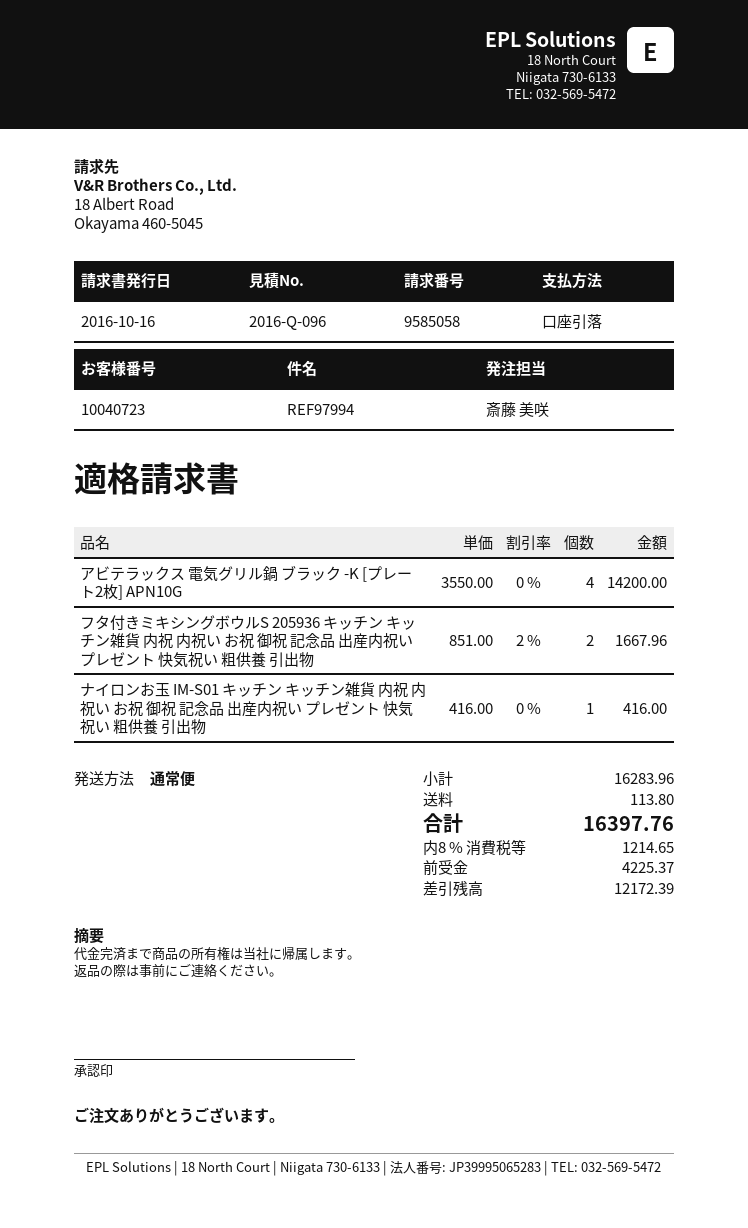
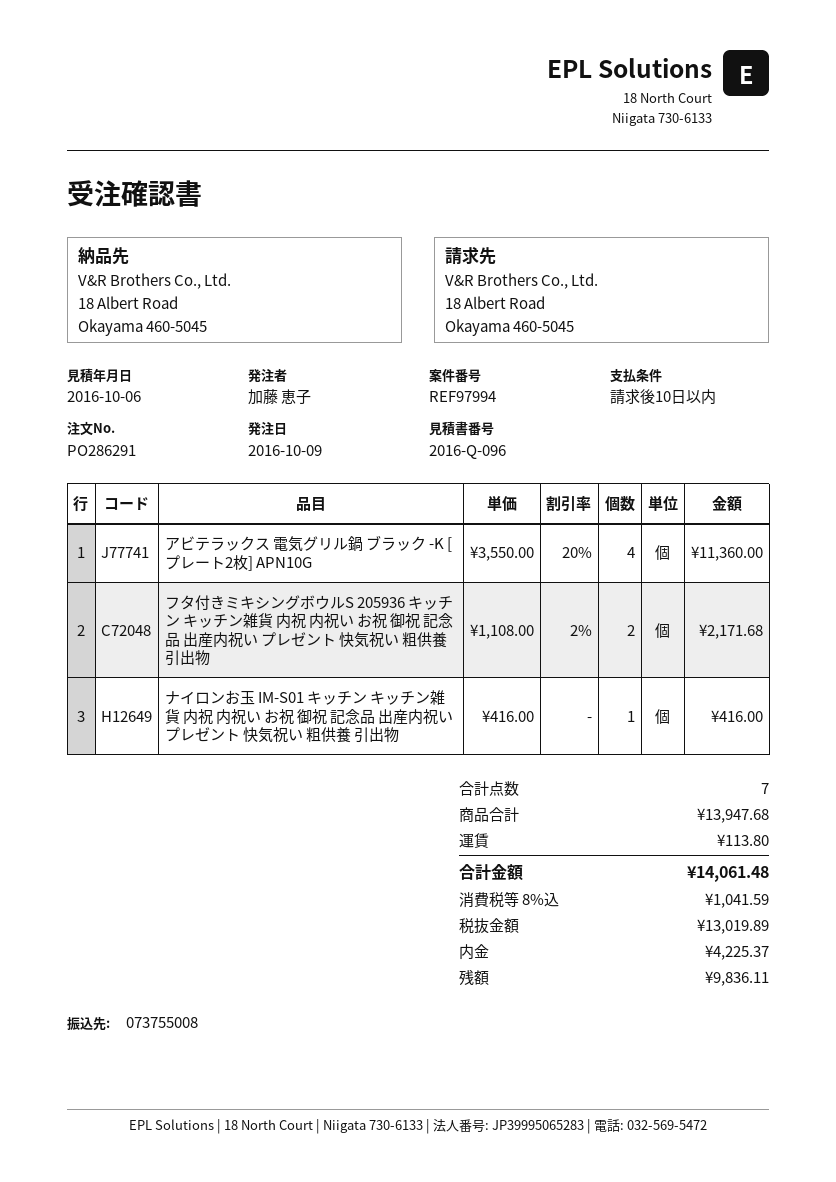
ordered by: 斎藤 美咲 -> 加藤 恵子
アビテラックス 電気グリル鍋 ブラック -K [プレート2枚] APN10G: 4 x 3550.00 = 14200.00 -> 4 x 3550.00 - 20% = 11360.00
フタ付きミキシングボウルS 205936 キッチン キッチン雑貨 内祝 内祝い お祝 御祝 記念品 出産内祝い プレゼント 快気祝い 粗供養 引出物: 2 x 851.00 - 2% = 1667.96 -> 2 x 1108.00 - 2% = 2171.68
subtotal: 16283.96 -> 13947.68
tax: 8% = 1214.65 -> 8% = 1041.59
total: 16397.76 -> 14061.48
balance: 12172.39 -> 9836.11

